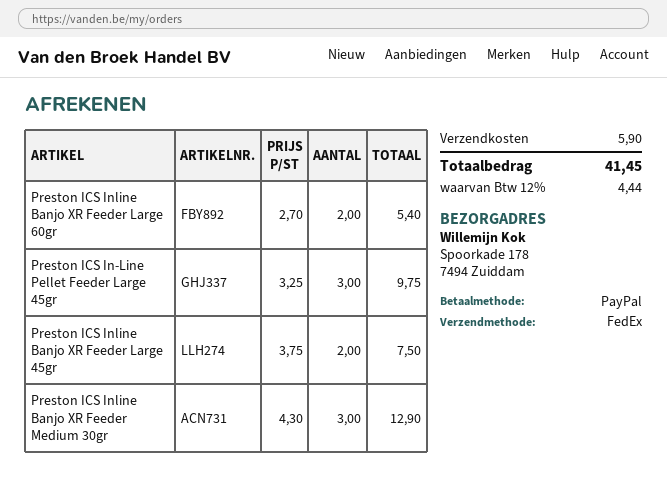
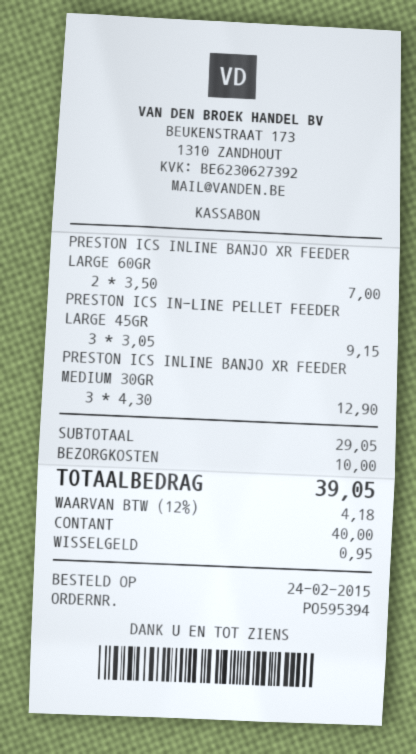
payment method: PayPal -> cash
Preston ICS Inline Banjo XR Feeder Large 60gr: 2 x 2.70 = 5.40 -> 2 x 3.50 = 7.00
Preston ICS In-Line Pellet Feeder Large 45gr: 3 x 3.25 = 9.75 -> 3 x 3.05 = 9.15
Preston ICS Inline Banjo XR Feeder Large 45gr: 2 x 3.75 = 7.50 -> none
shipping: 5.90 -> 10.00
tax: 12% = 4.44 -> 12% = 4.18
total: 41.45 -> 39.05

